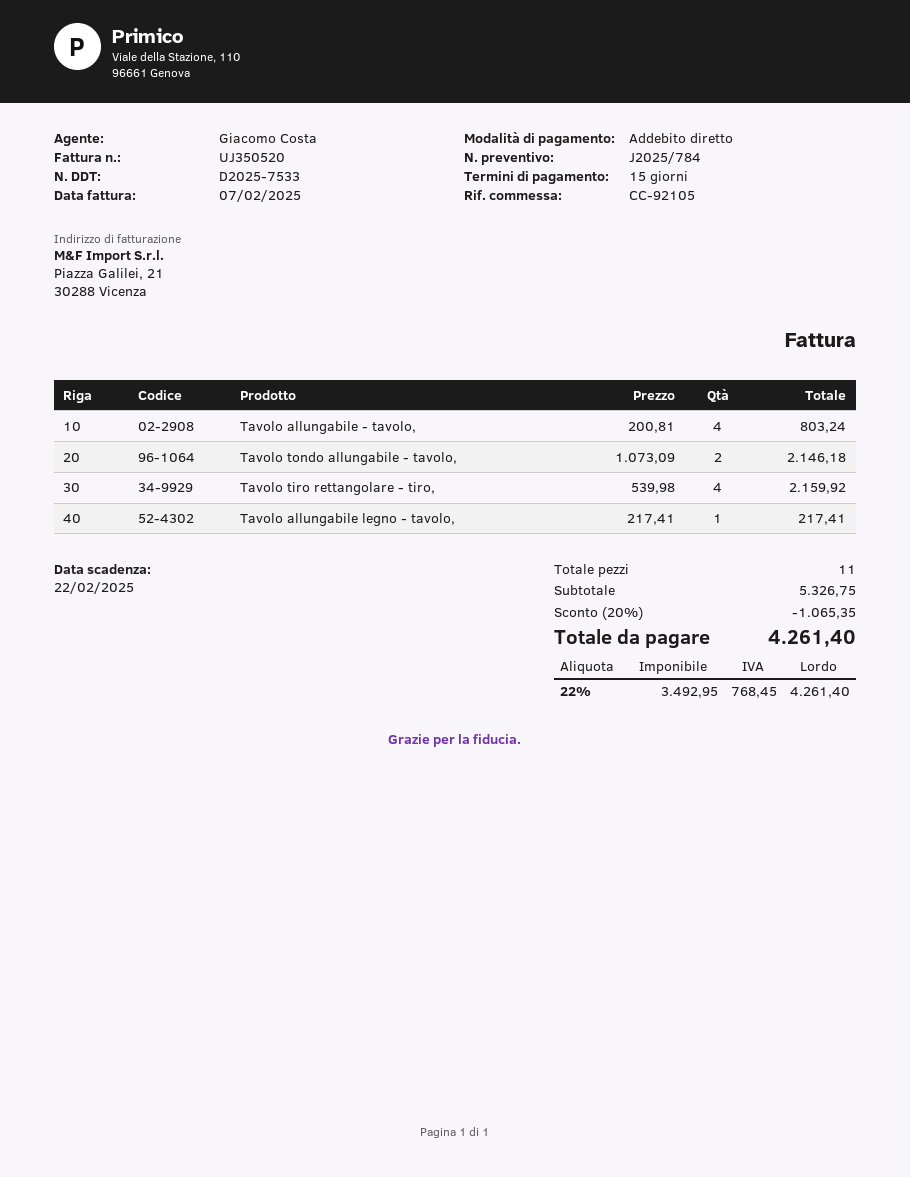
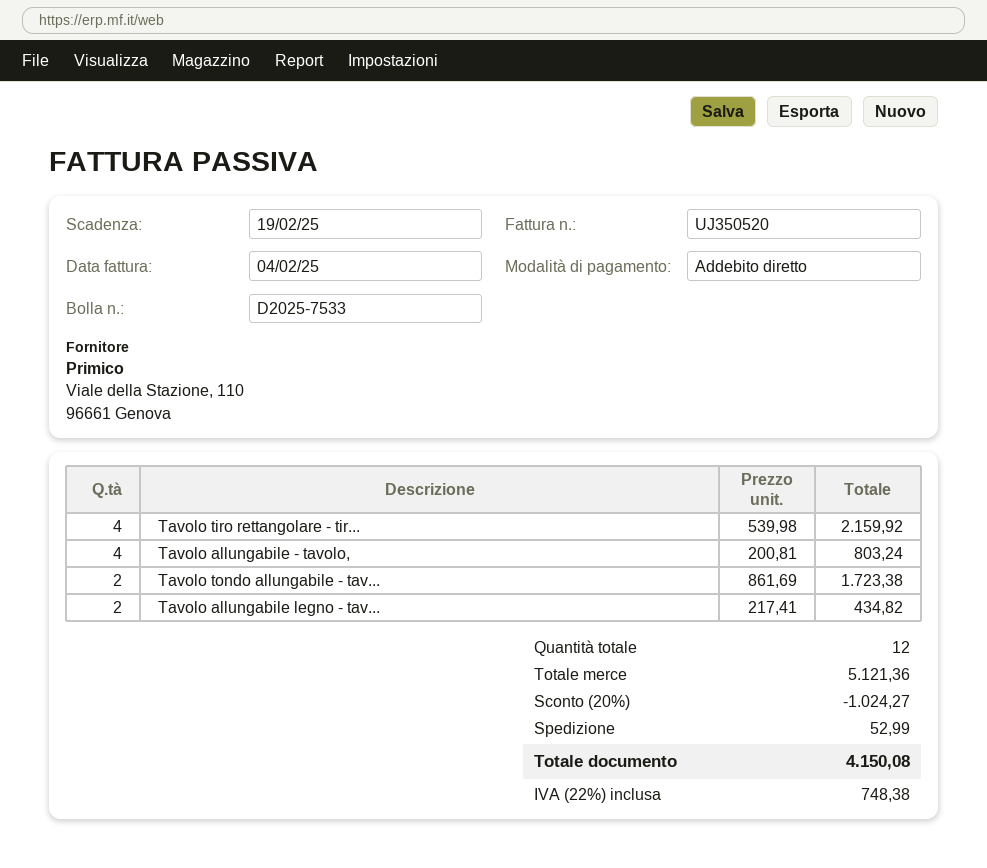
invoice date: 2025-02-07 -> 2025-02-04
due date: 2025-02-22 -> 2025-02-19
Tavolo tondo allungabile - tavolo,: 2 x 1073.09 = 2146.18 -> 2 x 861.69 = 1723.38
Tavolo allungabile legno - tavolo,: 1 x 217.41 = 217.41 -> 2 x 217.41 = 434.82
total quantity: 11 -> 12
subtotal: 5326.75 -> 5121.36
discount: 20% = 1065.35 -> 20% = 1024.27
shipping: none -> 52.99
tax: 22% = 768.45 -> 22% = 748.38
total: 4261.40 -> 4150.08

